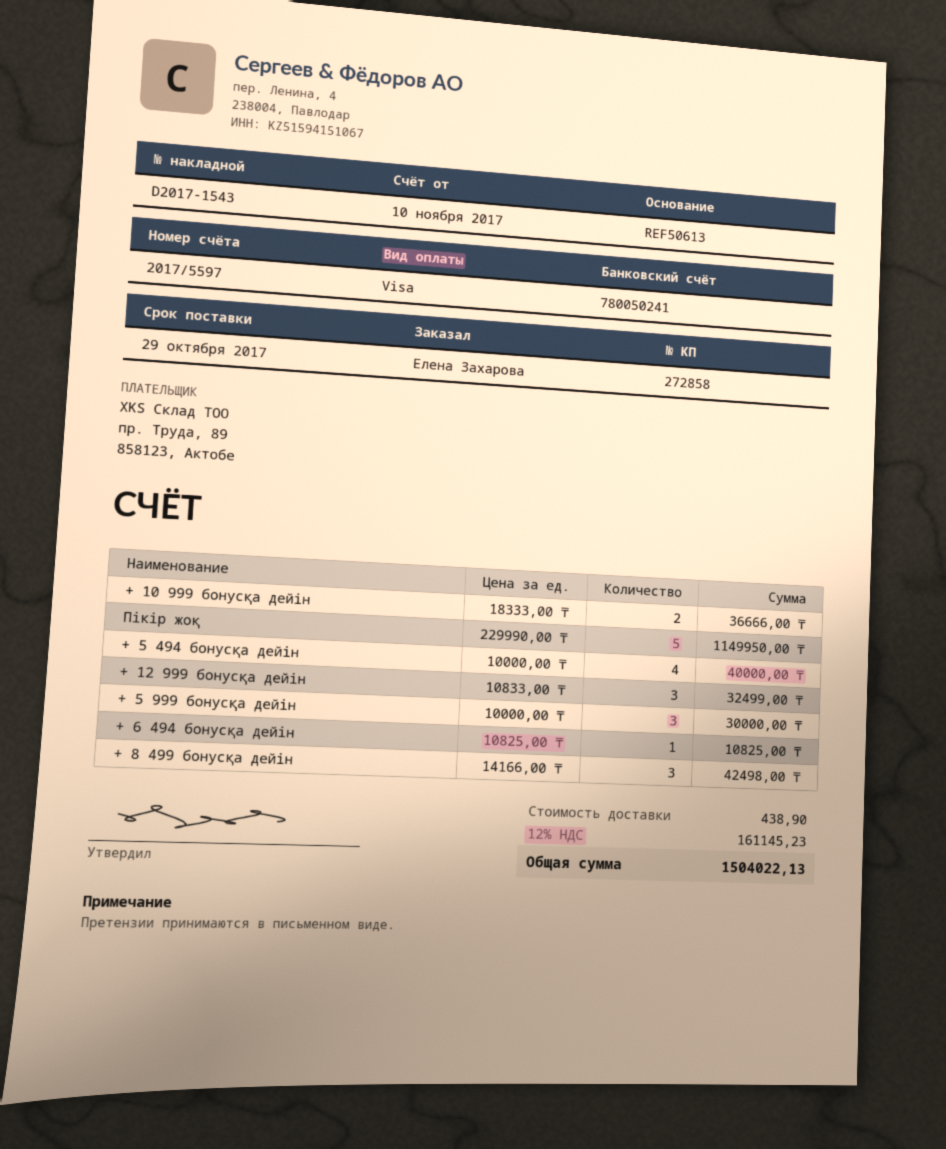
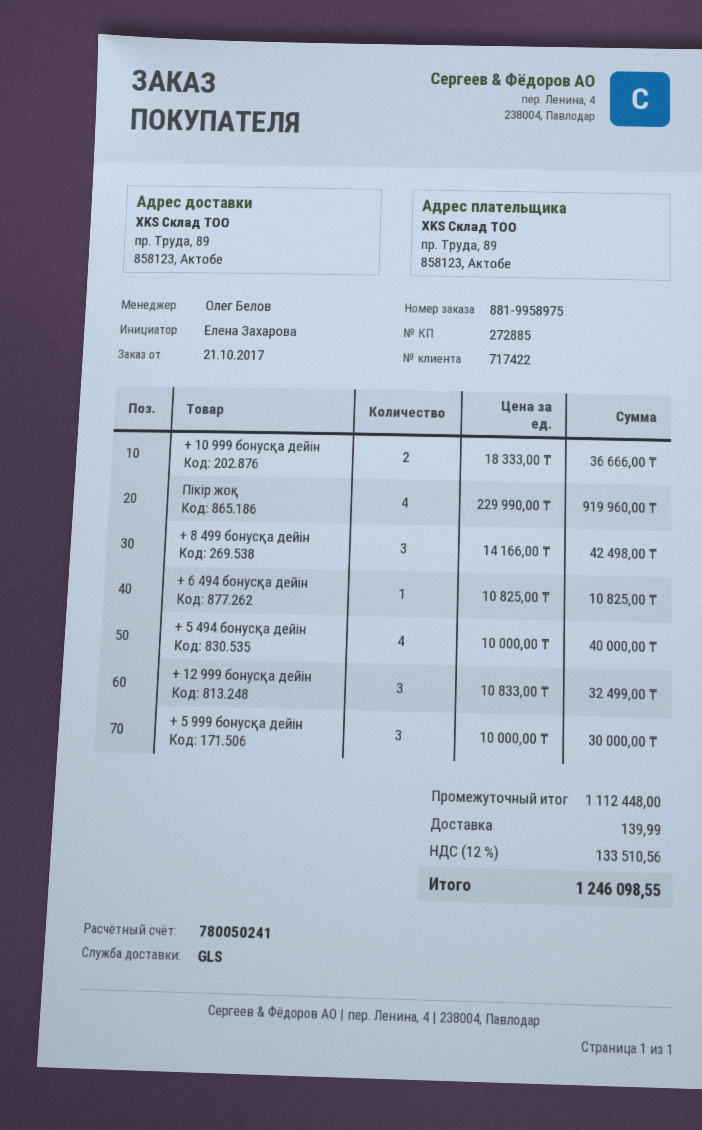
quote number: 272858 -> 272885
Пікір жоқ: 5 x 229990.00 = 1149950.00 -> 4 x 229990.00 = 919960.00
shipping: 438.90 -> 139.99
tax: 12% = 161145.23 -> 12% = 133510.56
total: 1504022.13 -> 1246098.55

